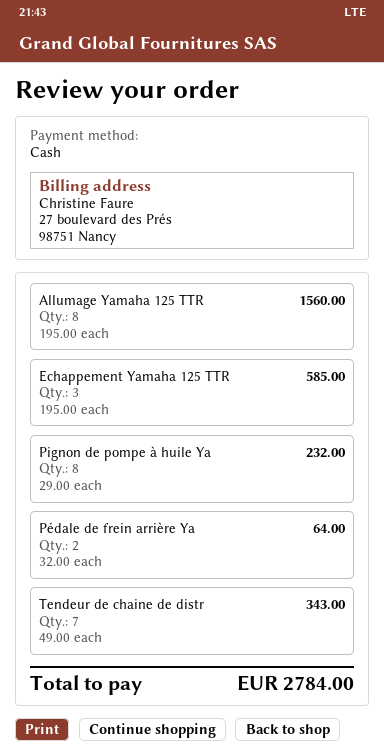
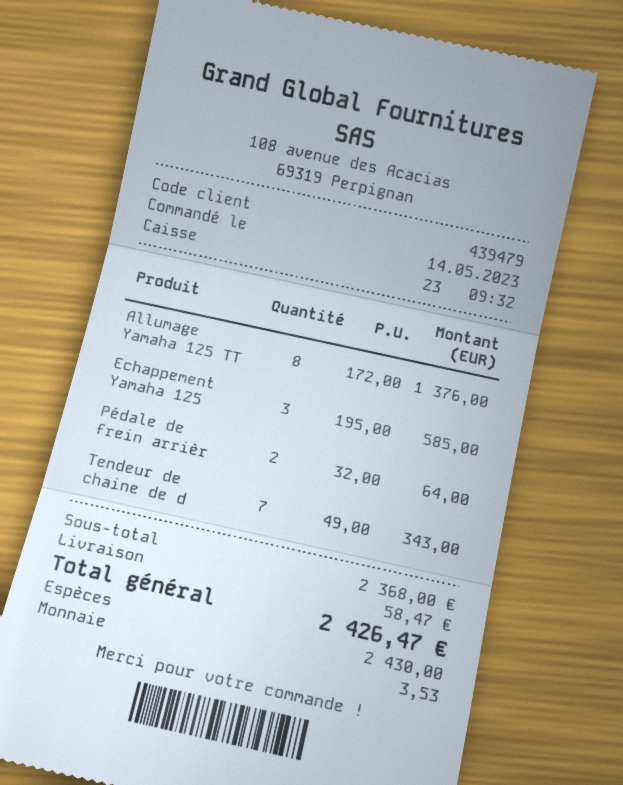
Allumage Yamaha 125 TTR: 8 x 195.00 = 1560.00 -> 8 x 172.00 = 1376.00
Pignon de pompe à huile Ya: 8 x 29.00 = 232.00 -> none
shipping: none -> 58.47
total: 2784.00 -> 2426.47

